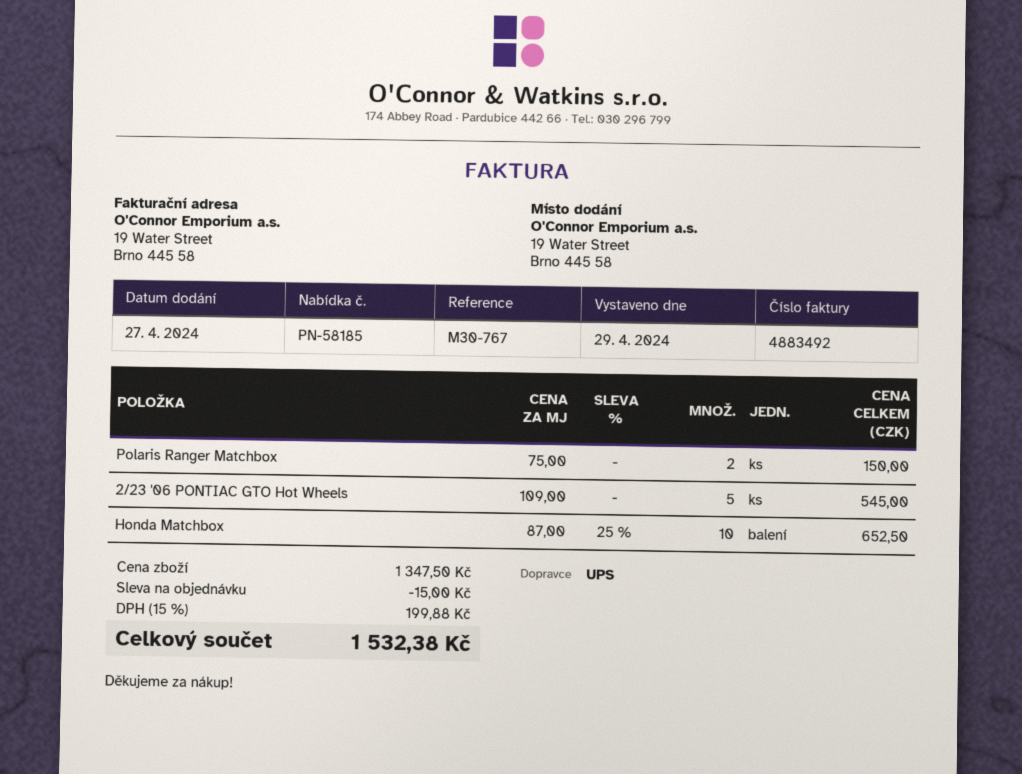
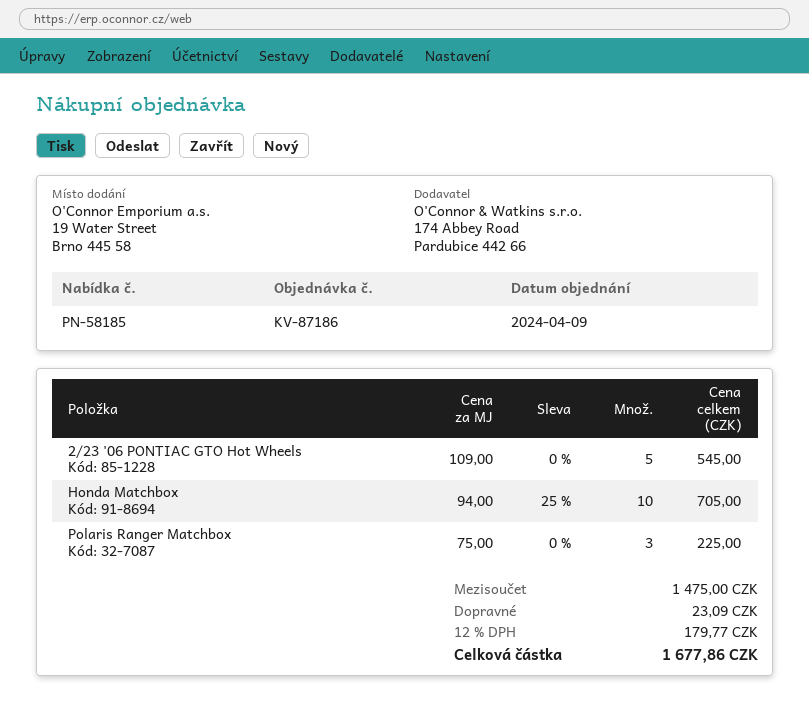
Polaris Ranger Matchbox: 2 x 75.00 = 150.00 -> 3 x 75.00 = 225.00
Honda Matchbox: 10 x 87.00 - 25% = 652.50 -> 10 x 94.00 - 25% = 705.00
subtotal: 1347.50 -> 1475.00
discount: 15.00 -> none
shipping: none -> 23.09
tax: 15% = 199.88 -> 12% = 179.77
total: 1532.38 -> 1677.86

